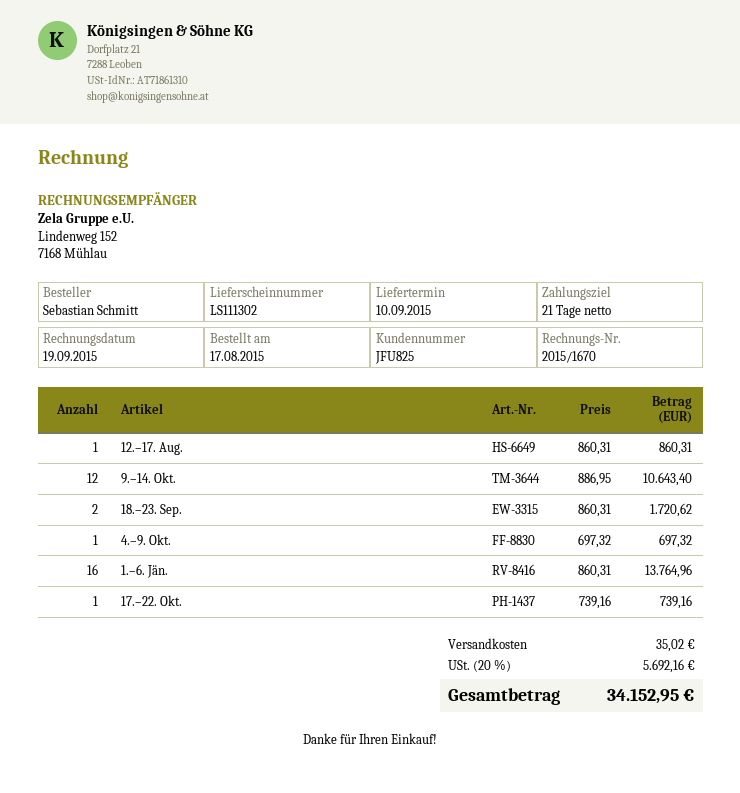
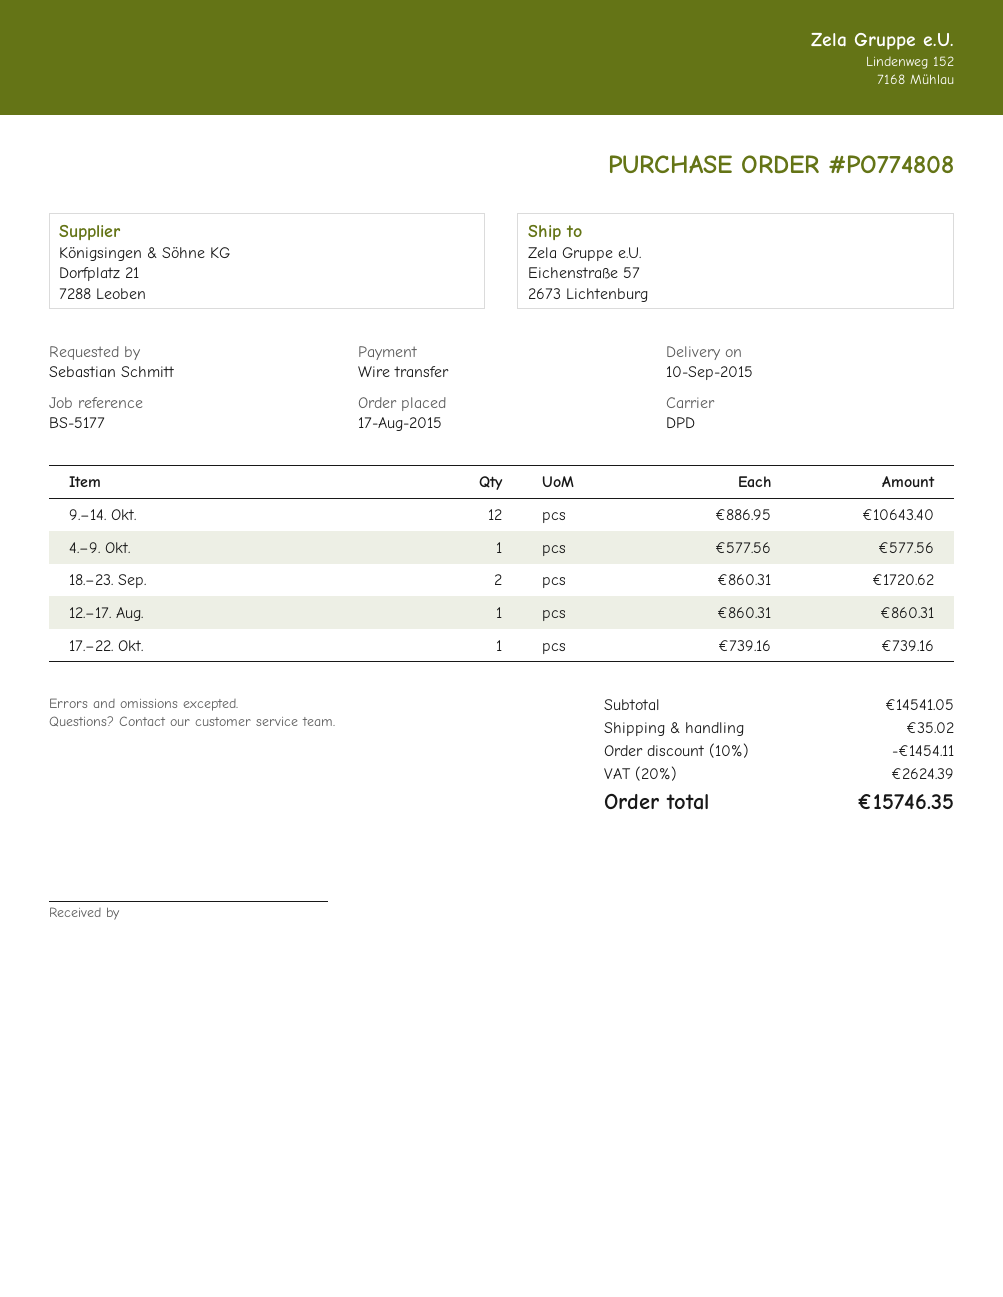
4.–9. Okt.: 1 x 697.32 = 697.32 -> 1 x 577.56 = 577.56
1.–6. Jän.: 16 x 860.31 = 13764.96 -> none
discount: none -> 10% = 1454.11
tax: 20% = 5692.16 -> 20% = 2624.39
total: 34152.95 -> 15746.35

